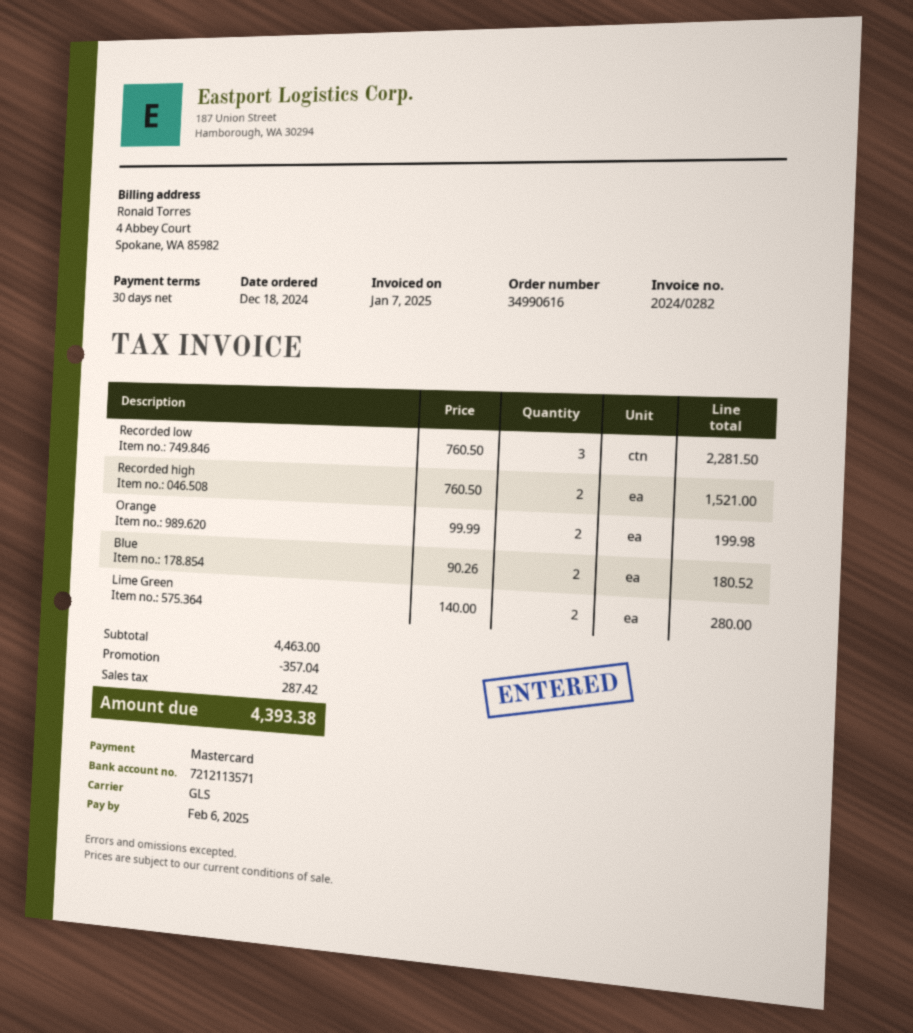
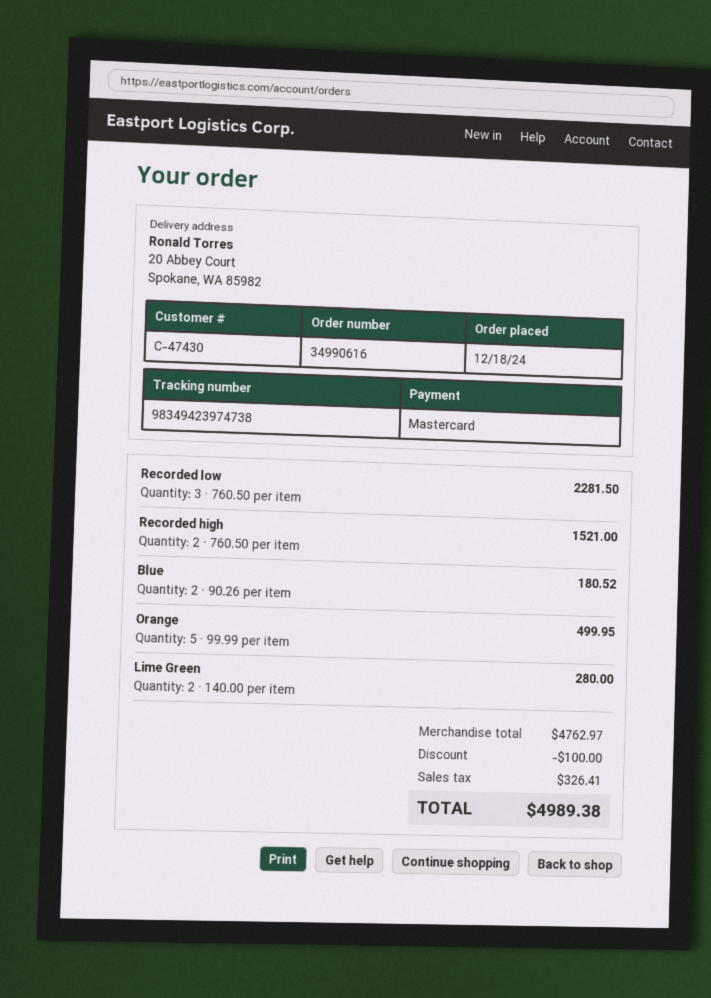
Orange: 2 x 99.99 = 199.98 -> 5 x 99.99 = 499.95
subtotal: 4463.00 -> 4762.97
discount: 357.04 -> 100.00
tax: 287.42 -> 326.41
total: 4393.38 -> 4989.38

